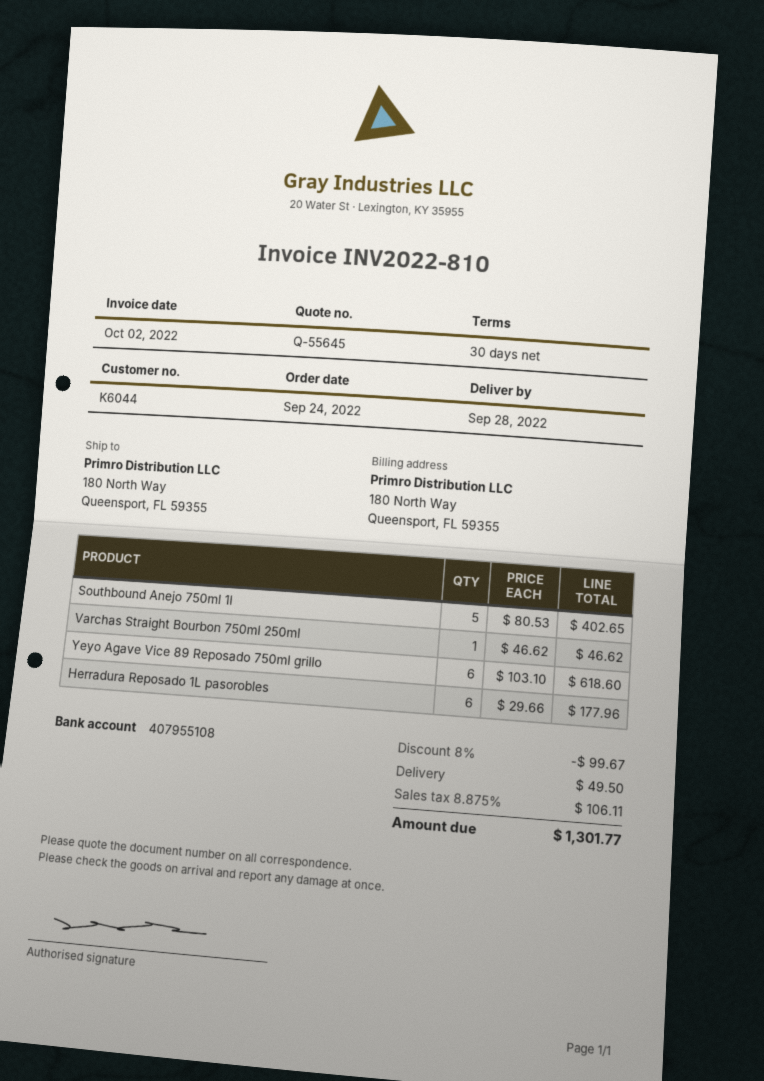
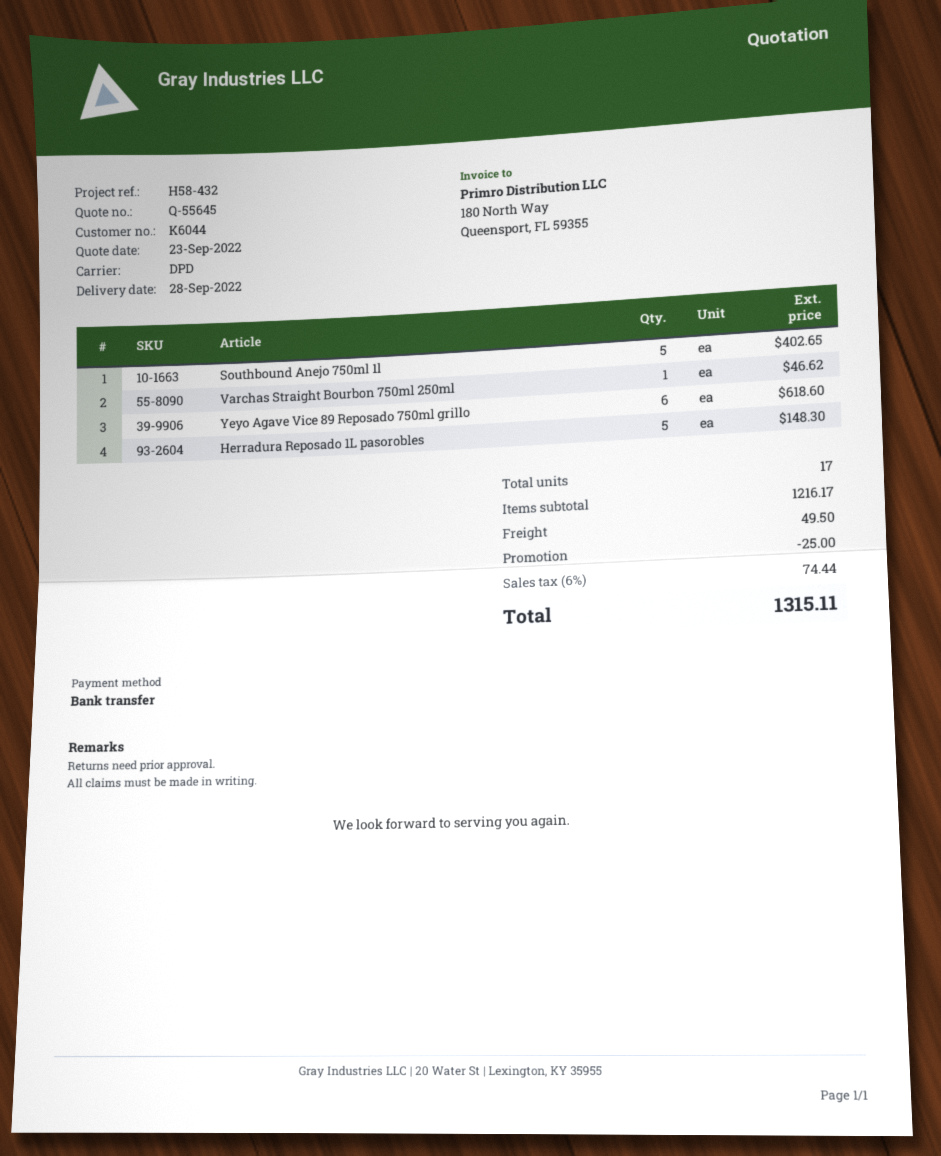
Herradura Reposado 1L pasorobles: 6 for 177.96 -> 5 for 148.30
discount: 99.67 -> 25.00
tax: 8.875% = 106.11 -> 6% = 74.44
total: 1301.77 -> 1315.11

